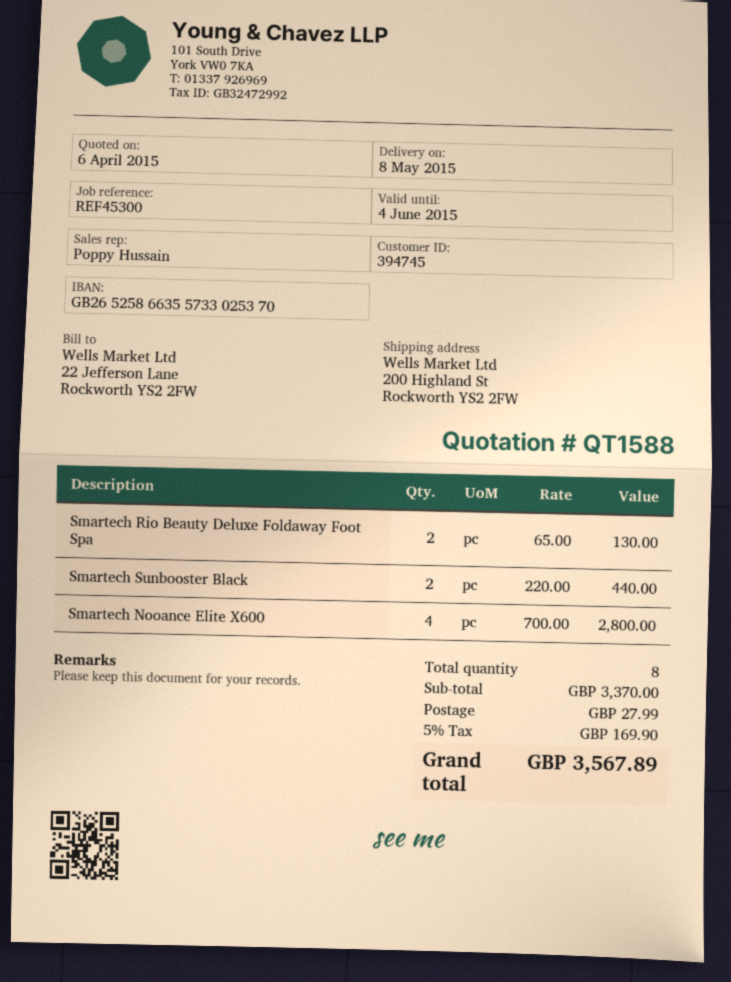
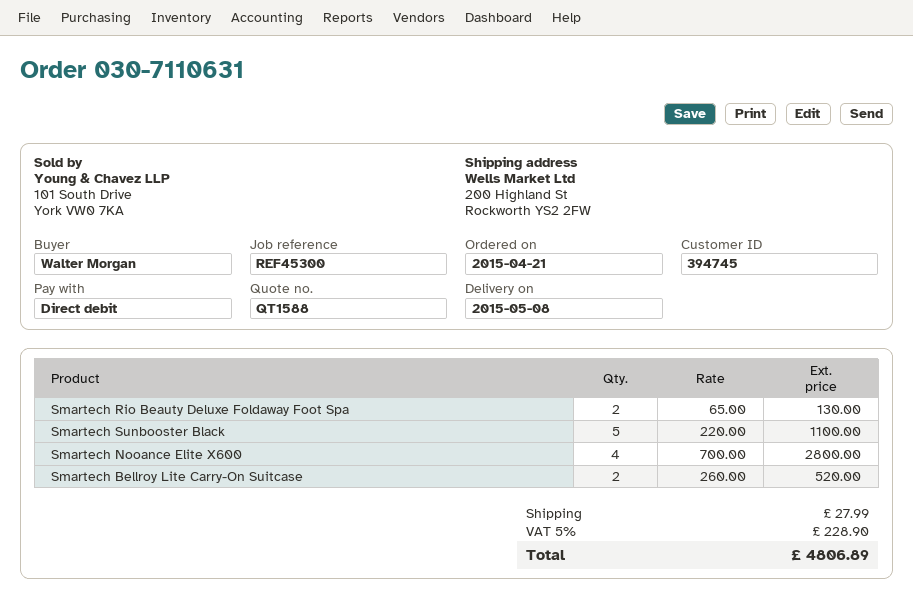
Smartech Sunbooster Black: 2 x 220.00 = 440.00 -> 5 x 220.00 = 1100.00
Smartech Bellroy Lite Carry-On Suitcase: none -> 2 x 260.00 = 520.00
tax: 5% = 169.90 -> 5% = 228.90
total: 3567.89 -> 4806.89

